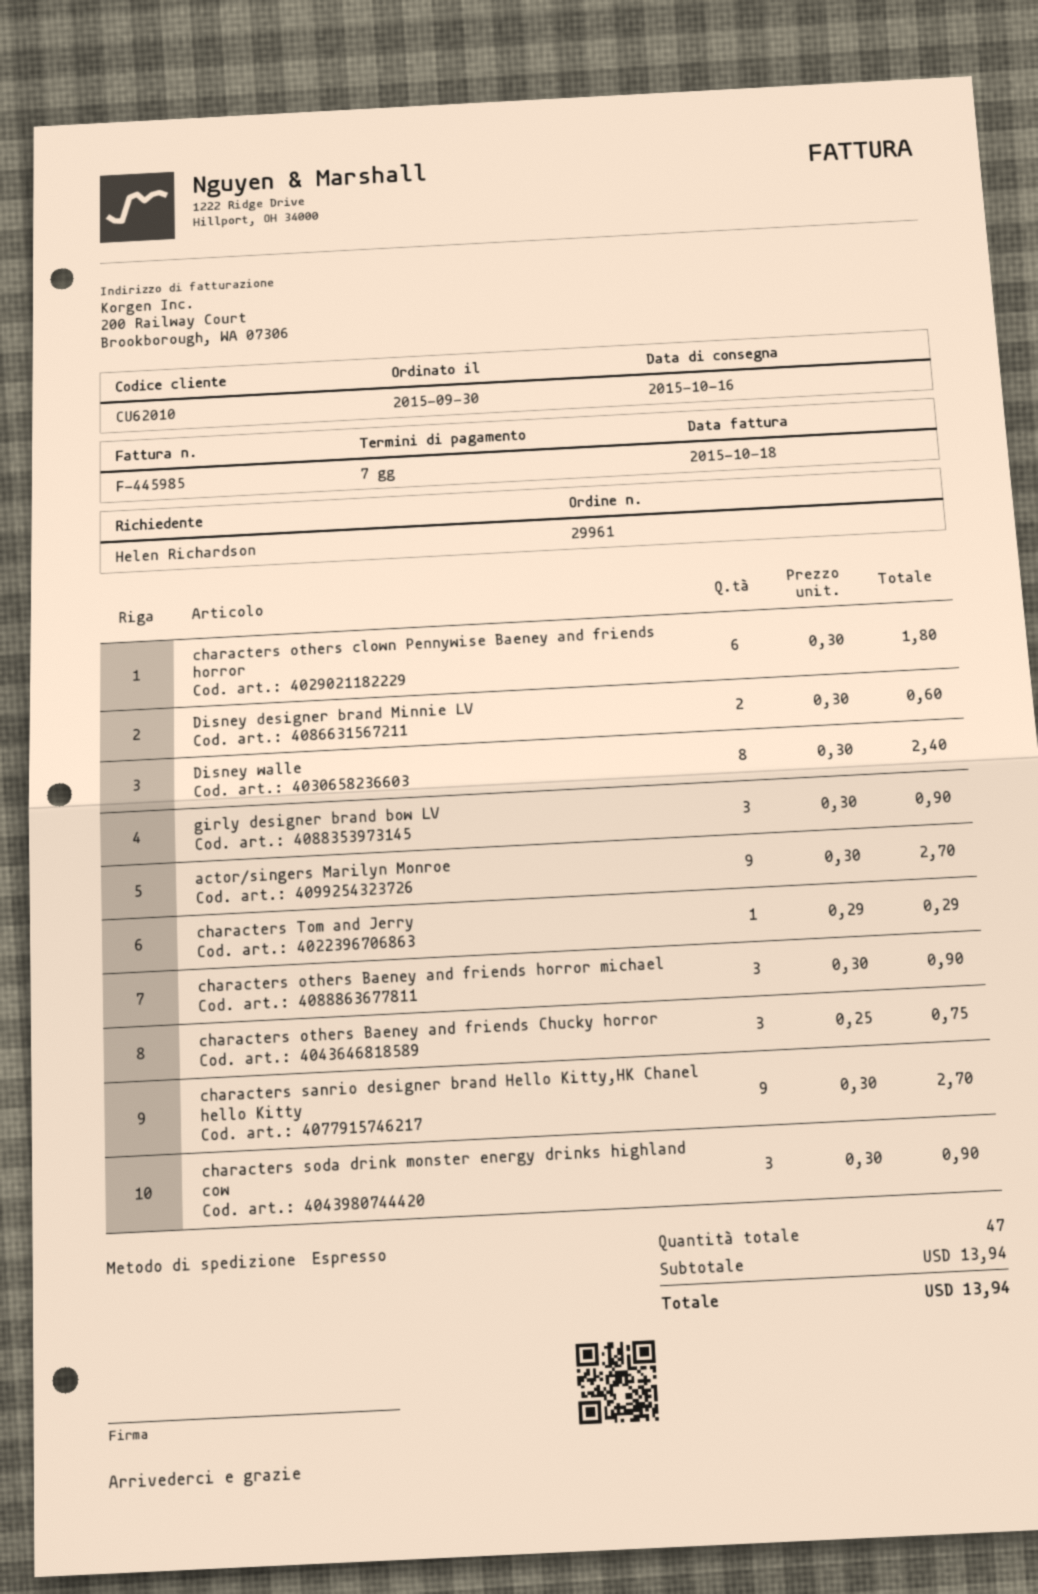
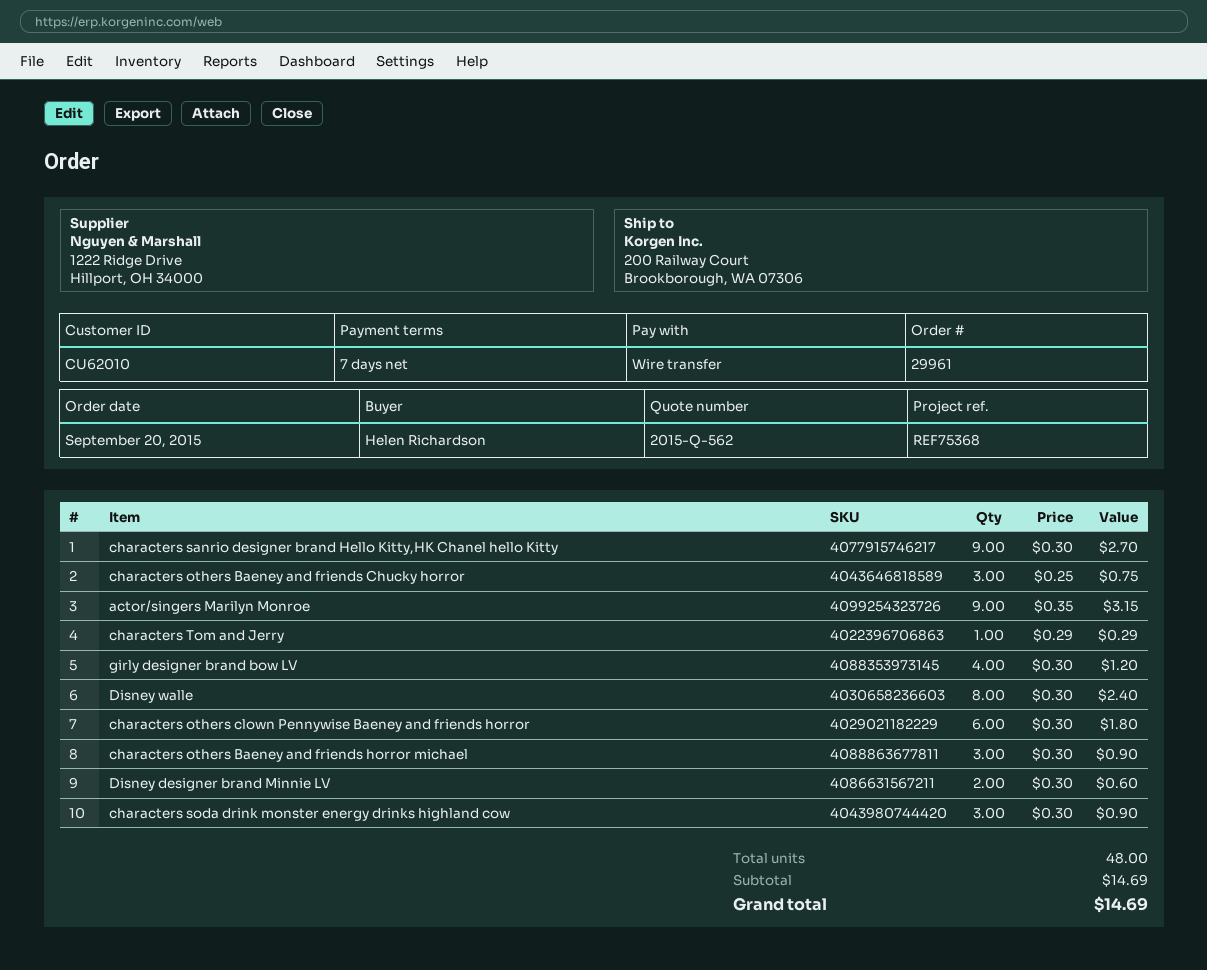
order date: 2015-09-30 -> 2015-09-20
girly designer brand bow LV: 3 x 0.30 = 0.90 -> 4 x 0.30 = 1.20
actor/singers Marilyn Monroe: 9 x 0.30 = 2.70 -> 9 x 0.35 = 3.15
total quantity: 47 -> 48
subtotal: 13.94 -> 14.69
total: 13.94 -> 14.69

